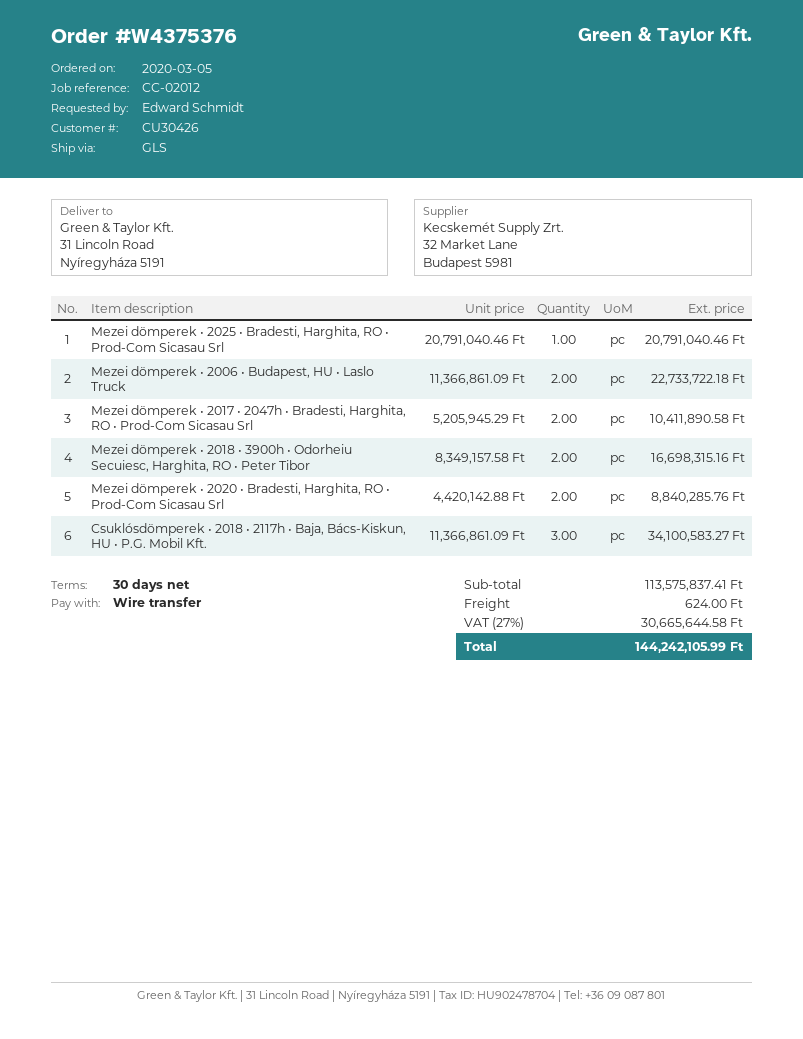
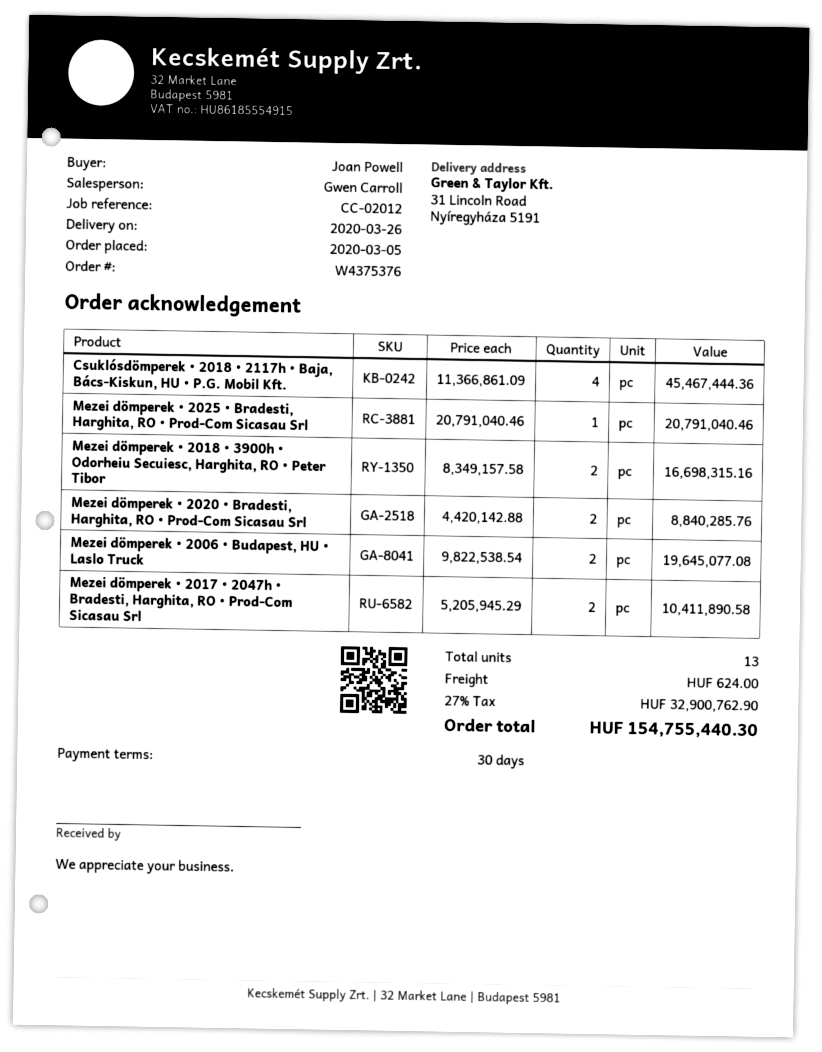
ordered by: Edward Schmidt -> Joan Powell
Mezei dömperek • 2006 • Budapest, HU • Laslo Truck: 2 x 11366861.09 = 22733722.18 -> 2 x 9822538.54 = 19645077.08
Csuklósdömperek • 2018 • 2117h • Baja, Bács-Kiskun, HU • P.G. Mobil Kft.: 3 x 11366861.09 = 34100583.27 -> 4 x 11366861.09 = 45467444.36
tax: 27% = 30665644.58 -> 27% = 32900762.90
total: 144242105.99 -> 154755440.30

